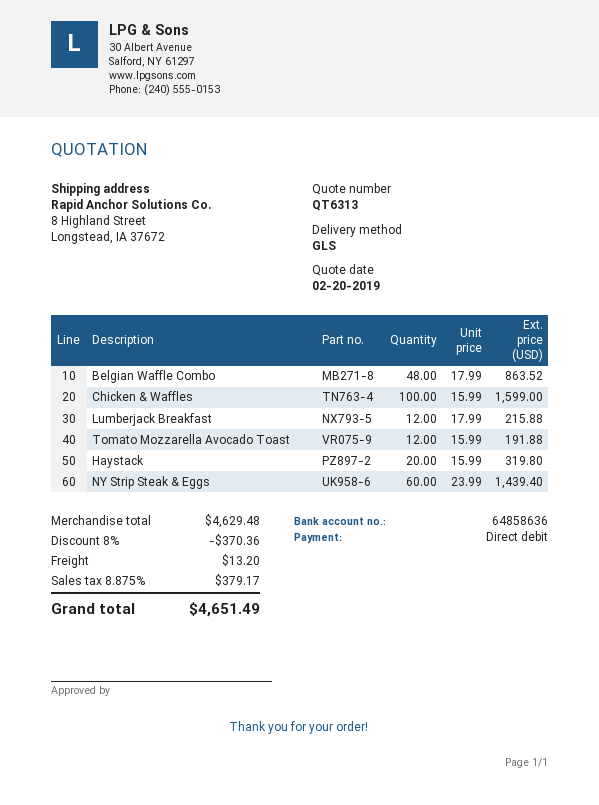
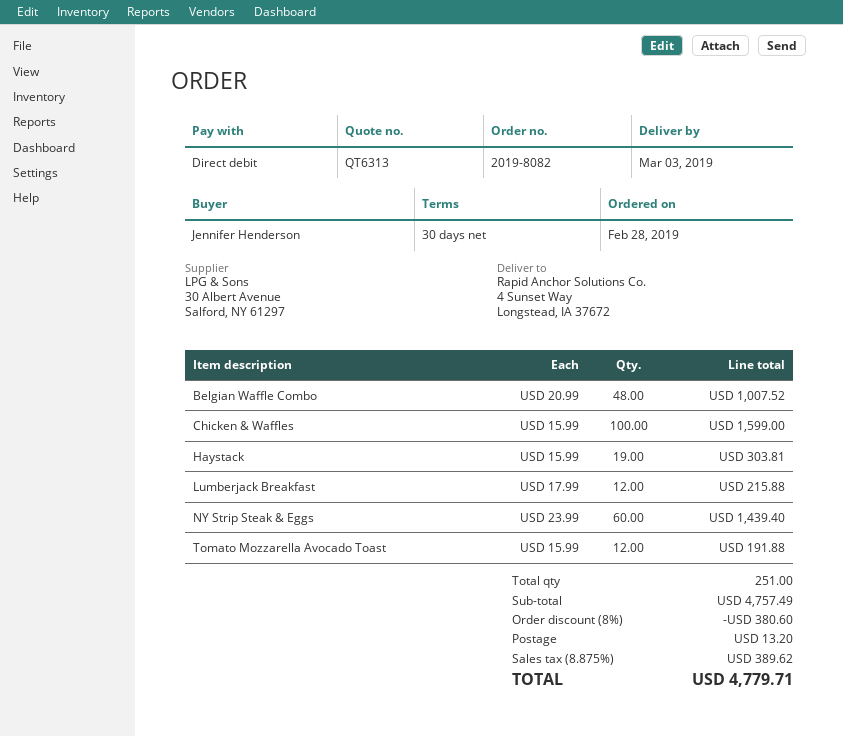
ship to: 8 Highland Street, Longstead, IA 37672 -> 4 Sunset Way, Longstead, IA 37672
Belgian Waffle Combo: 48 x 17.99 = 863.52 -> 48 x 20.99 = 1007.52
Haystack: 20 x 15.99 = 319.80 -> 19 x 15.99 = 303.81
subtotal: 4629.48 -> 4757.49
discount: 8% = 370.36 -> 8% = 380.60
tax: 8.875% = 379.17 -> 8.875% = 389.62
total: 4651.49 -> 4779.71

